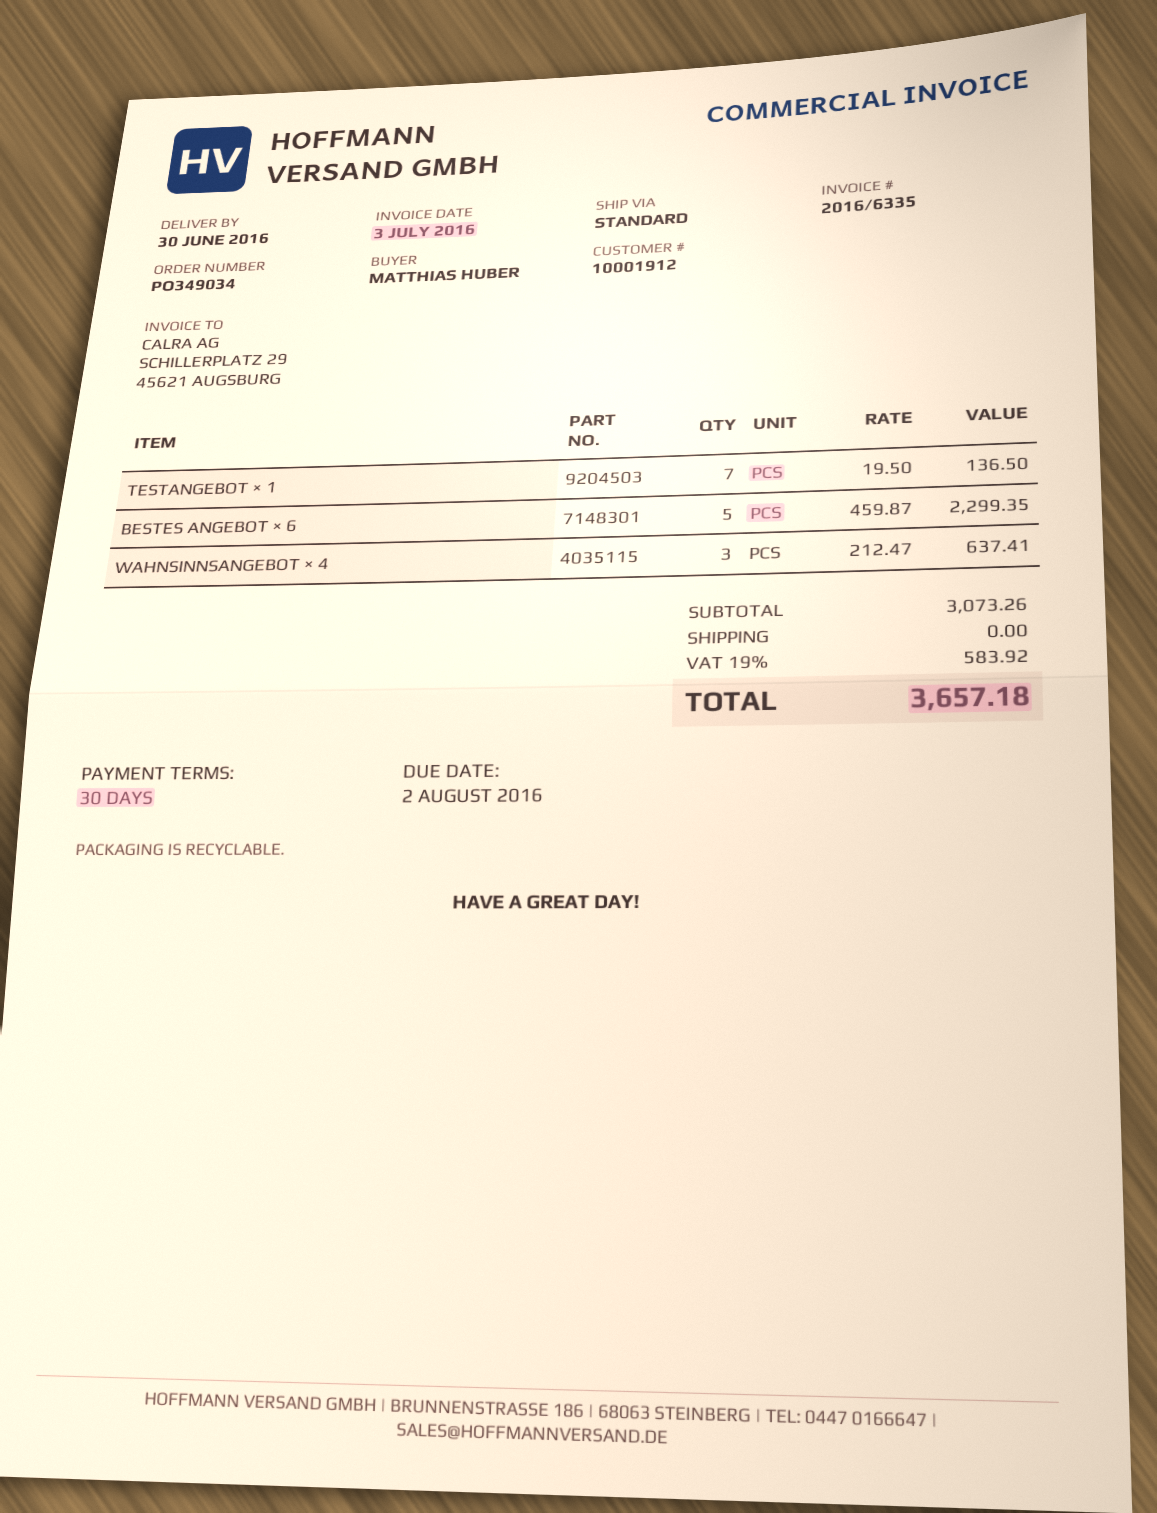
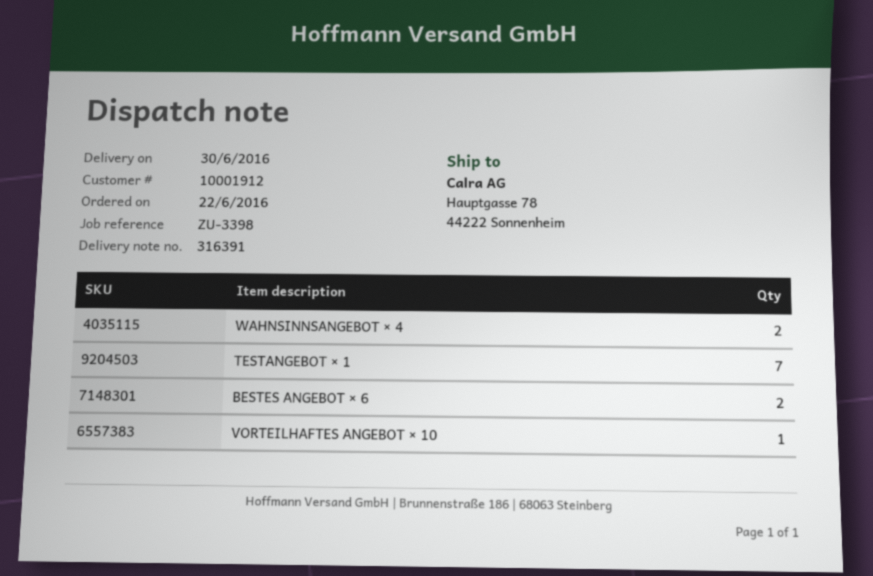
BESTES ANGEBOT × 6: 5 -> 2
WAHNSINNSANGEBOT × 4: 3 -> 2
VORTEILHAFTES ANGEBOT × 10: none -> 1

